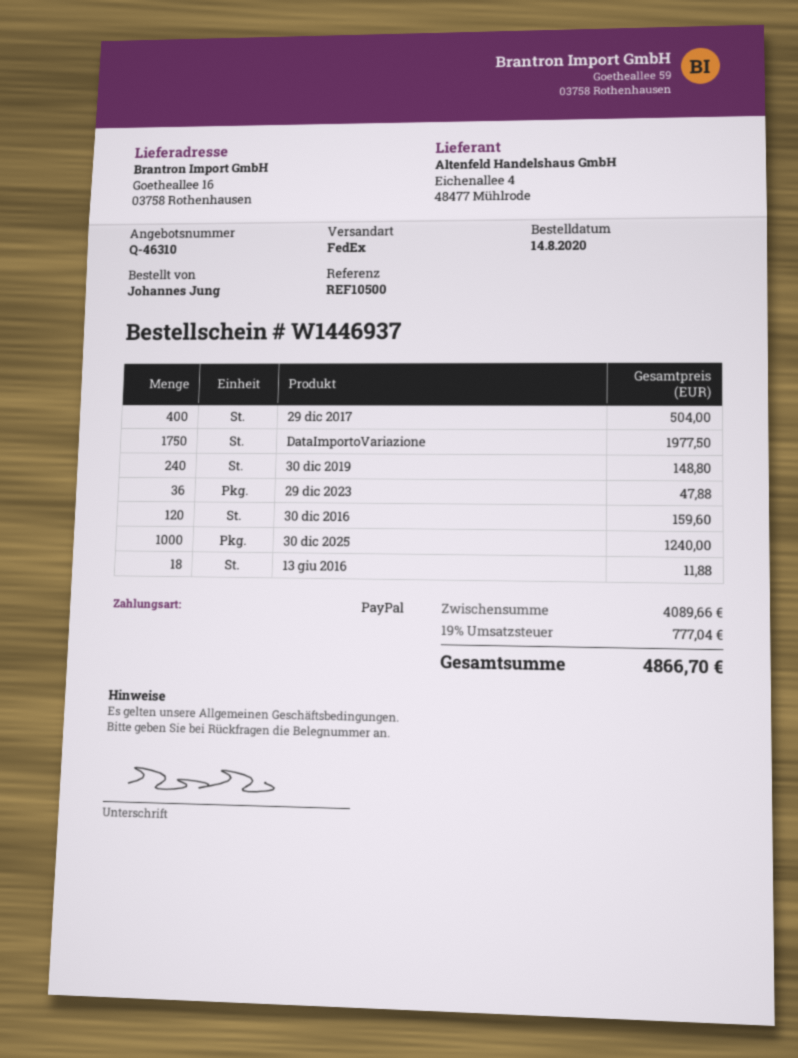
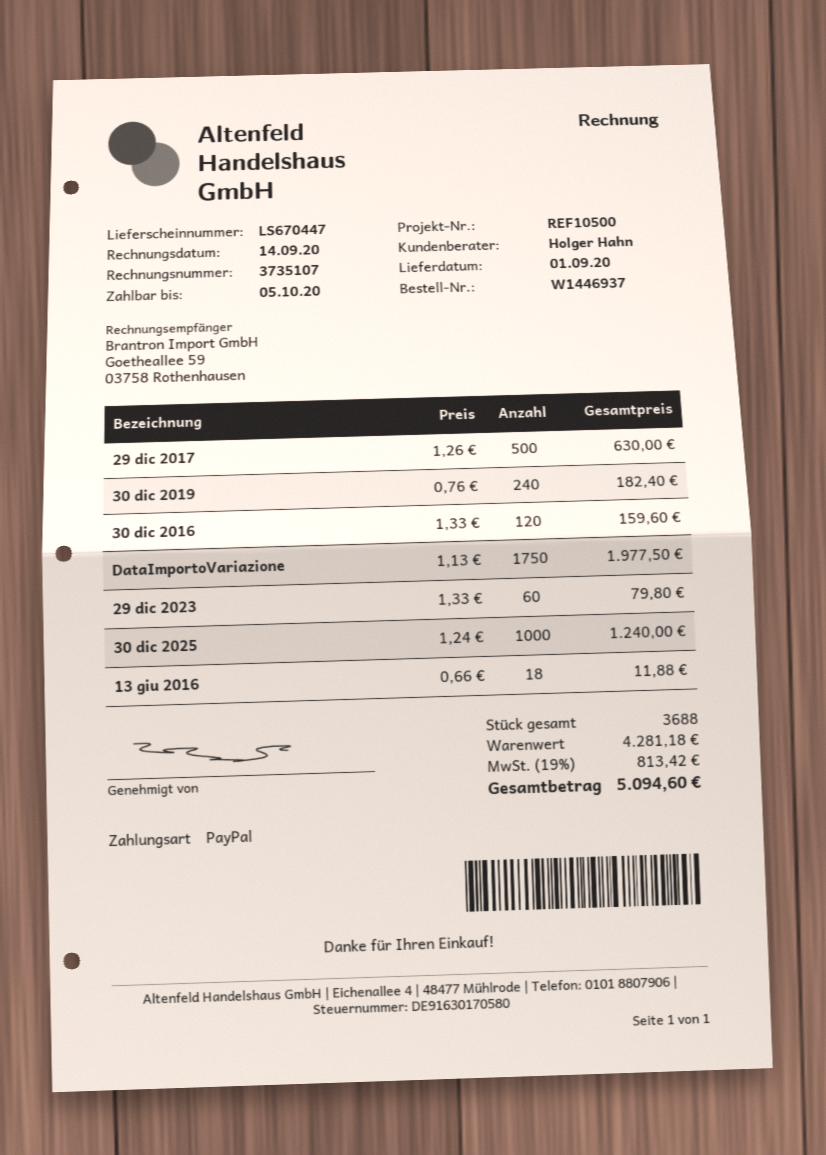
29 dic 2017: 400 for 504.00 -> 500 for 630.00
30 dic 2019: 240 for 148.80 -> 240 for 182.40
29 dic 2023: 36 for 47.88 -> 60 for 79.80
subtotal: 4089.66 -> 4281.18
tax: 19% = 777.04 -> 19% = 813.42
total: 4866.70 -> 5094.60

